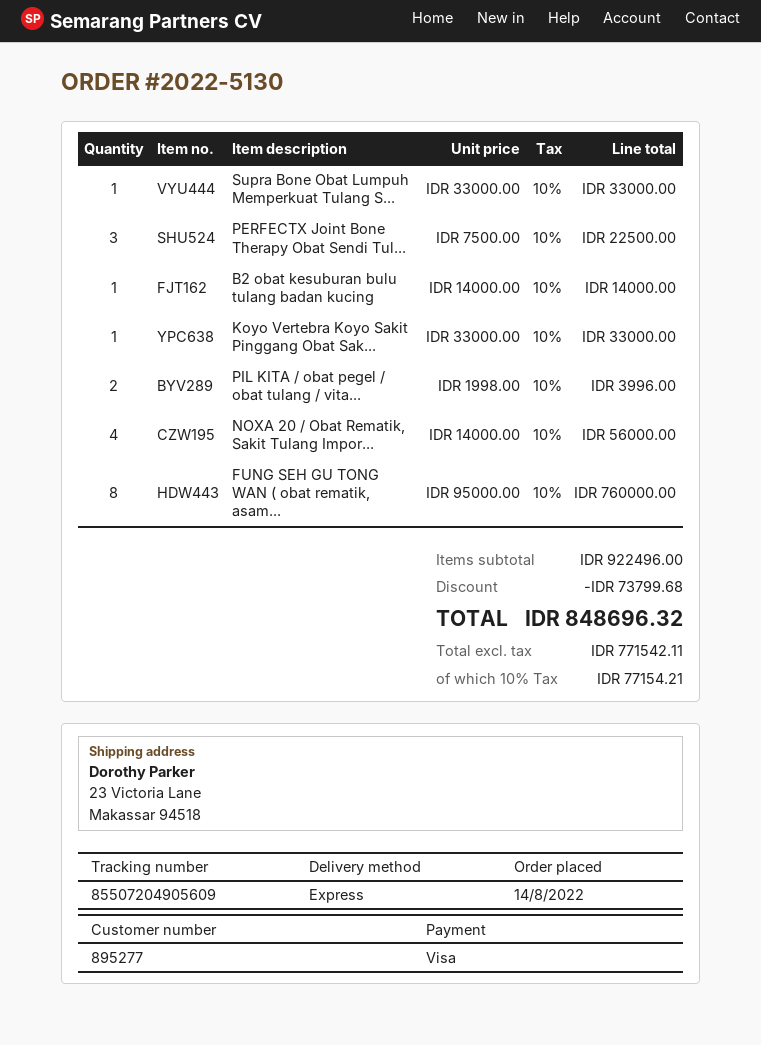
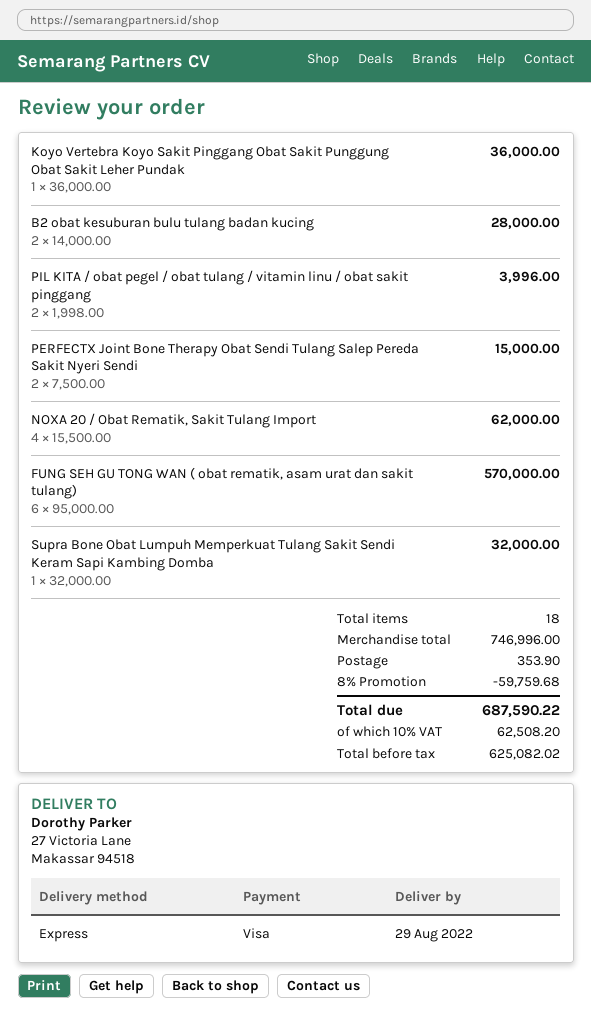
ship to: 23 Victoria Lane, Makassar 94518 -> 27 Victoria Lane, Makassar 94518
Supra Bone Obat Lumpuh Memperkuat Tulang S...: 1 x 33000.00 = 33000.00 -> 1 x 32000.00 = 32000.00
PERFECTX Joint Bone Therapy Obat Sendi Tul...: 3 x 7500.00 = 22500.00 -> 2 x 7500.00 = 15000.00
B2 obat kesuburan bulu tulang badan kucing: 1 x 14000.00 = 14000.00 -> 2 x 14000.00 = 28000.00
Koyo Vertebra Koyo Sakit Pinggang Obat Sak...: 1 x 33000.00 = 33000.00 -> 1 x 36000.00 = 36000.00
NOXA 20 / Obat Rematik, Sakit Tulang Impor...: 4 x 14000.00 = 56000.00 -> 4 x 15500.00 = 62000.00
FUNG SEH GU TONG WAN ( obat rematik, asam...: 8 x 95000.00 = 760000.00 -> 6 x 95000.00 = 570000.00
subtotal: 922496.00 -> 746996.00
discount: 73799.68 -> 59759.68
shipping: none -> 353.90
net: 771542.11 -> 625082.02
tax: 10% = 77154.21 -> 10% = 62508.20
total: 848696.32 -> 687590.22

